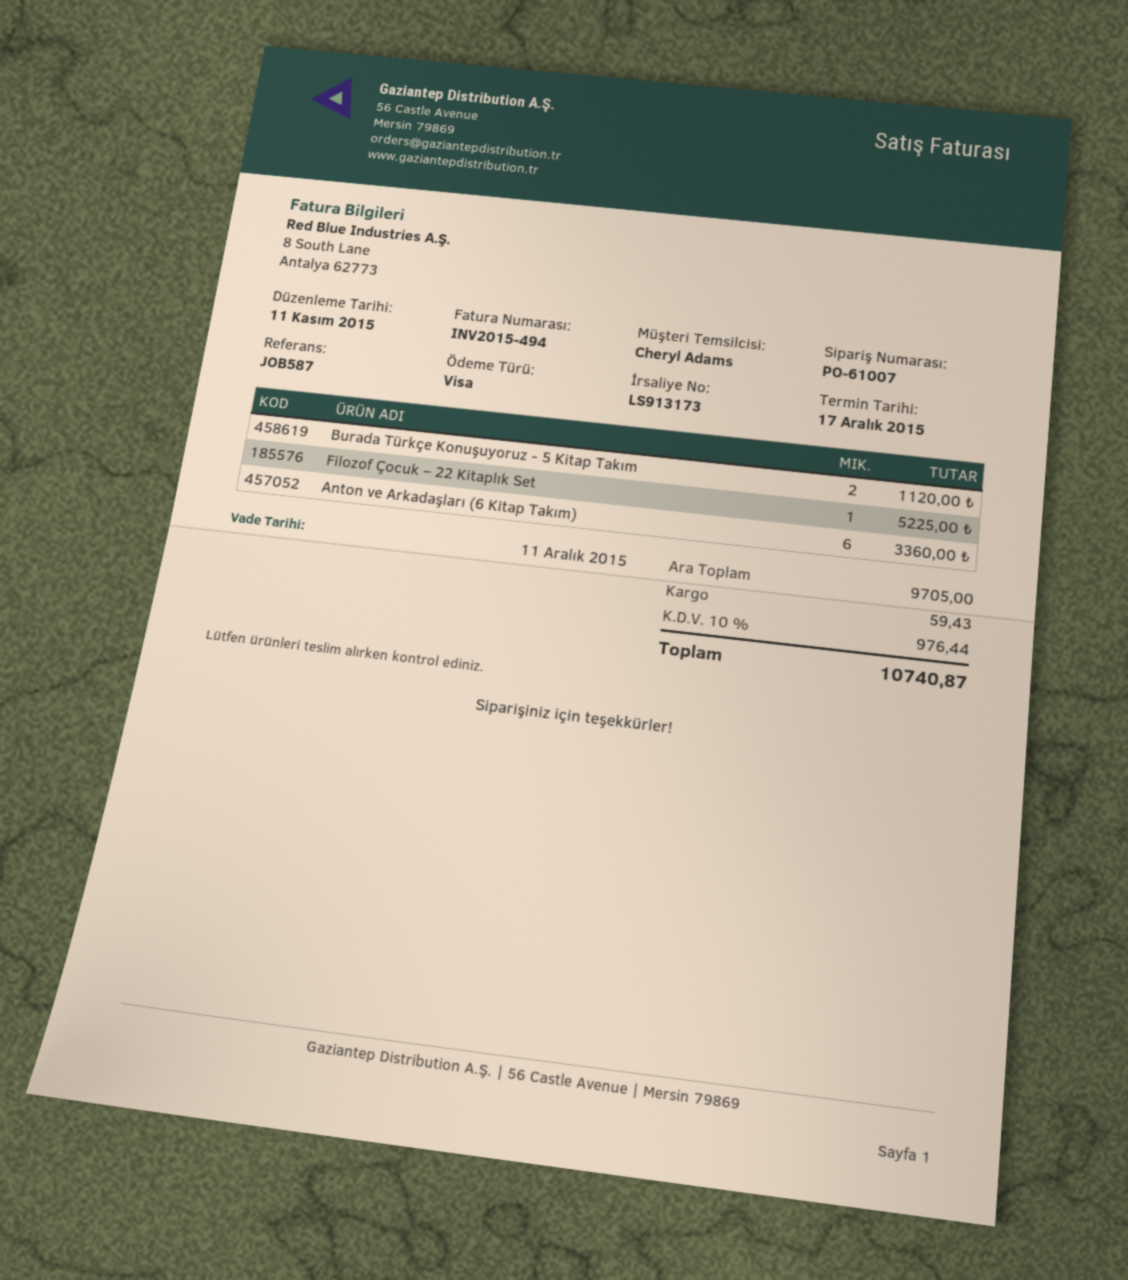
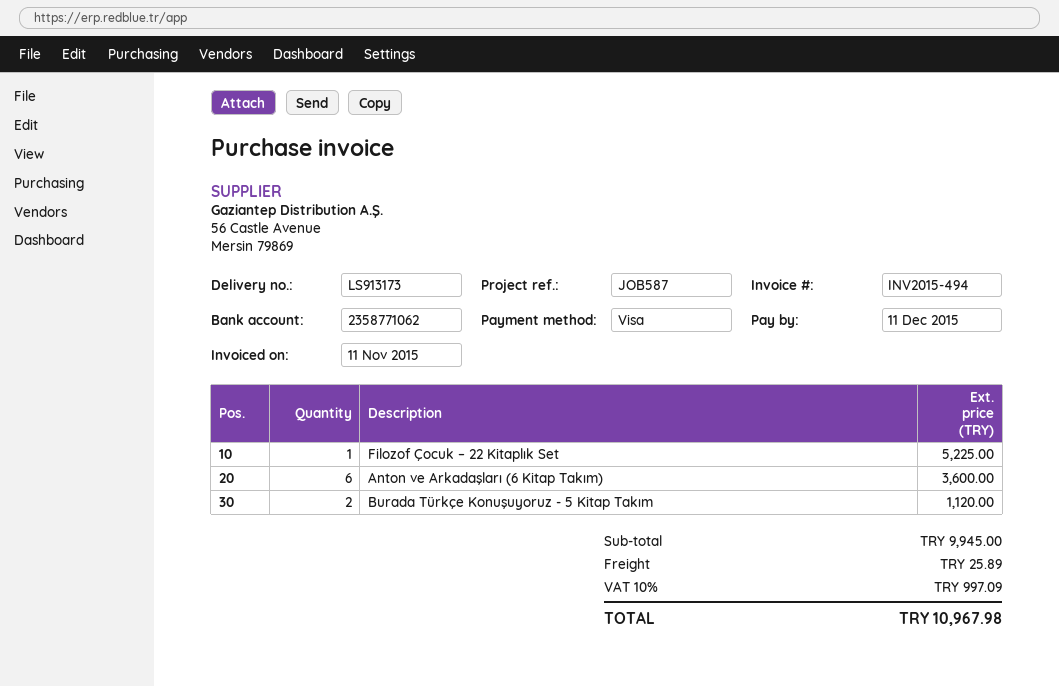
Anton ve Arkadaşları (6 Kitap Takım): 6 for 3360.00 -> 6 for 3600.00
subtotal: 9705.00 -> 9945.00
shipping: 59.43 -> 25.89
tax: 10% = 976.44 -> 10% = 997.09
total: 10740.87 -> 10967.98

